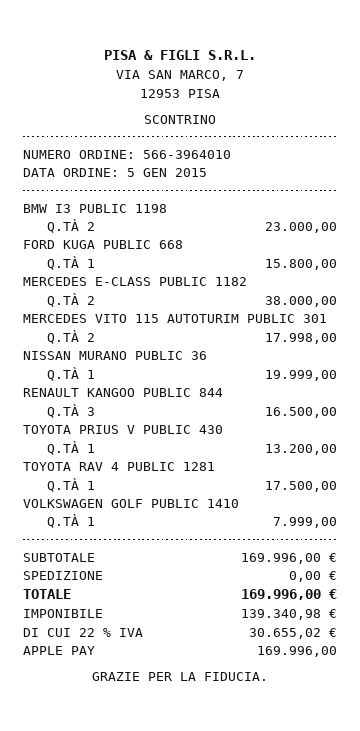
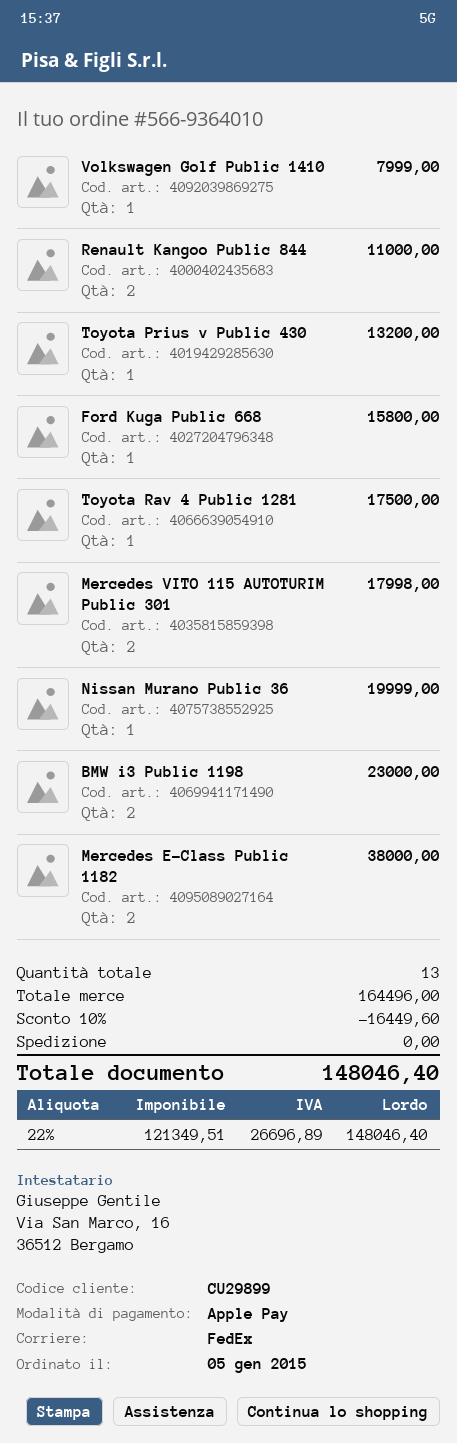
order number: 566-3964010 -> 566-9364010
RENAULT KANGOO PUBLIC 844: 3 for 16500.00 -> 2 for 11000.00
subtotal: 169996.00 -> 164496.00
discount: none -> 10% = 16449.60
net: 139340.98 -> 121349.51
tax: 22% = 30655.02 -> 22% = 26696.89
total: 169996.00 -> 148046.40

